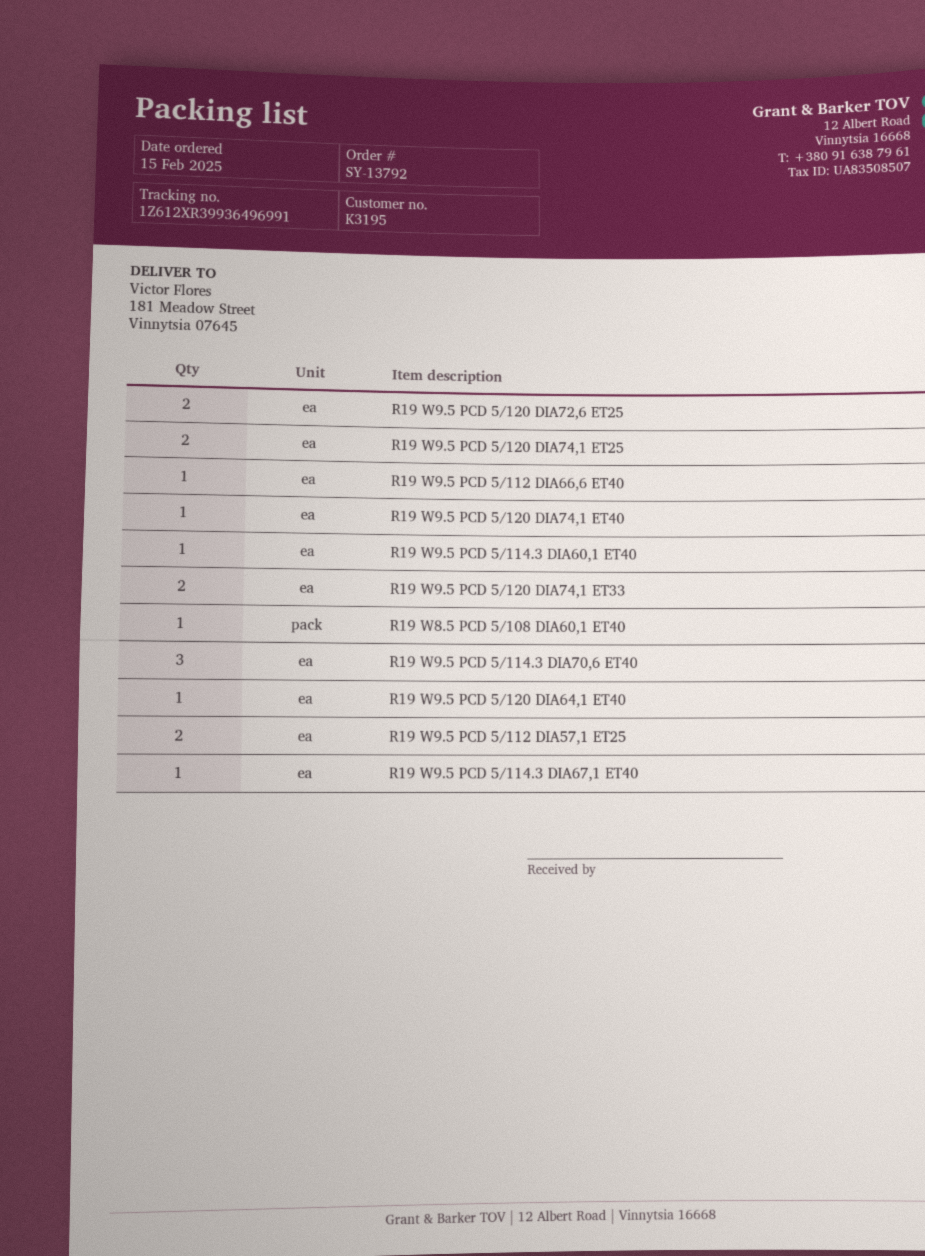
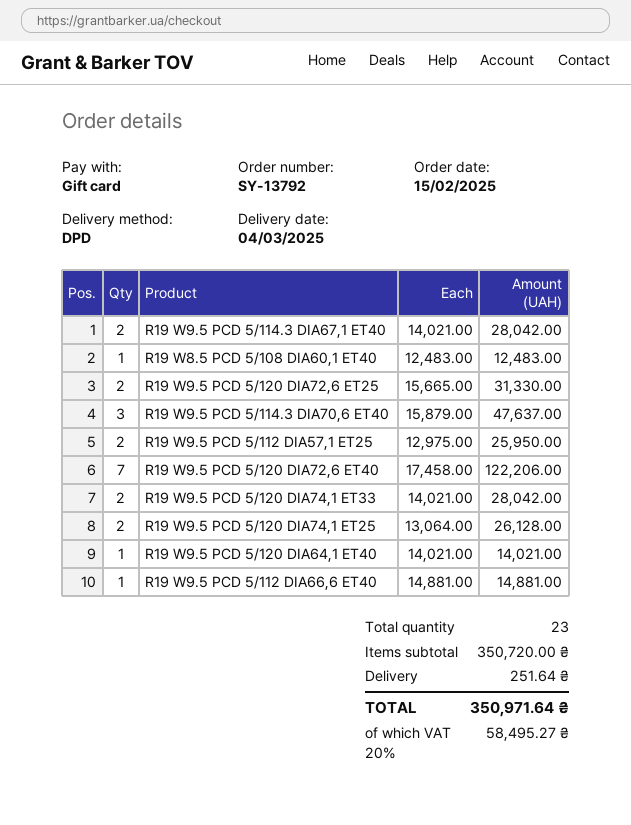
R19 W9.5 PCD 5/120 DIA74,1 ET40: 1 -> none
R19 W9.5 PCD 5/114.3 DIA60,1 ET40: 1 -> none
R19 W9.5 PCD 5/114.3 DIA67,1 ET40: 1 -> 2
R19 W9.5 PCD 5/120 DIA72,6 ET40: none -> 7

